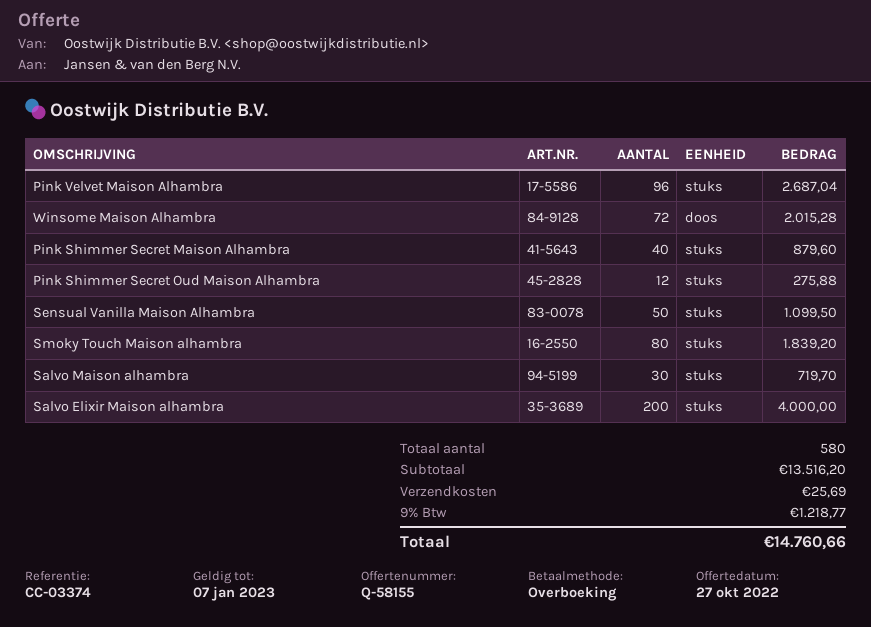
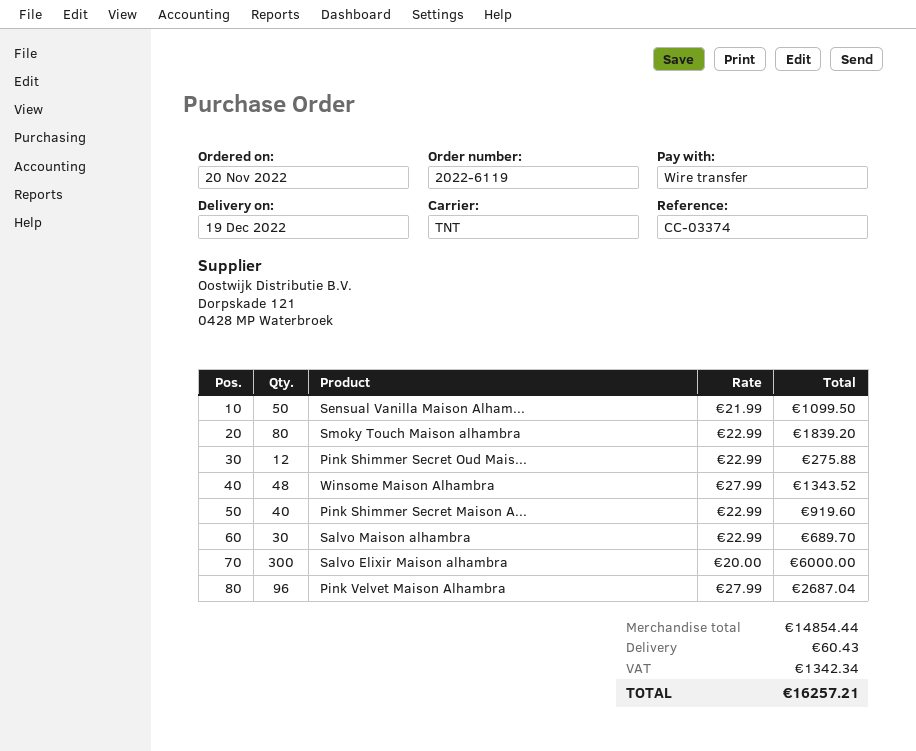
Winsome Maison Alhambra: 72 for 2015.28 -> 48 for 1343.52
Pink Shimmer Secret Maison Alhambra: 40 for 879.60 -> 40 for 919.60
Salvo Maison alhambra: 30 for 719.70 -> 30 for 689.70
Salvo Elixir Maison alhambra: 200 for 4000.00 -> 300 for 6000.00
subtotal: 13516.20 -> 14854.44
shipping: 25.69 -> 60.43
tax: 1218.77 -> 1342.34
total: 14760.66 -> 16257.21

